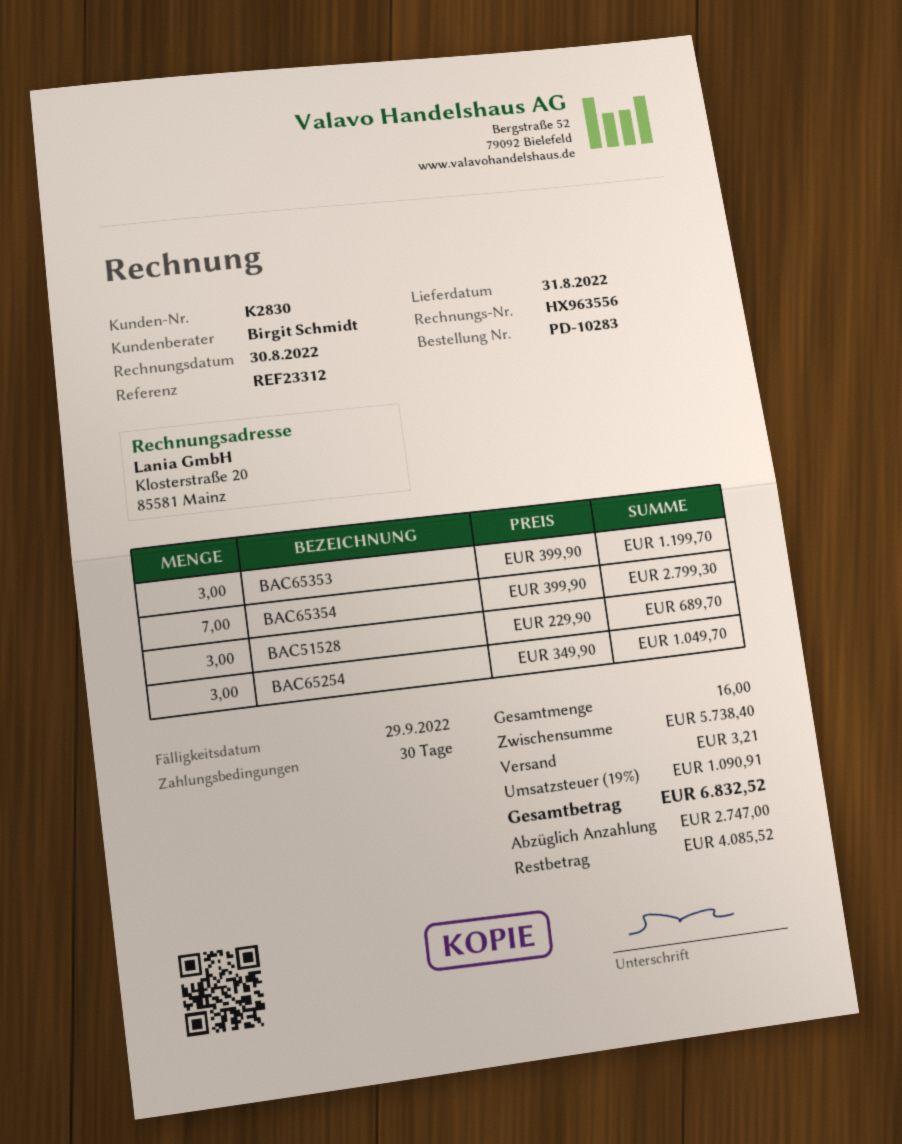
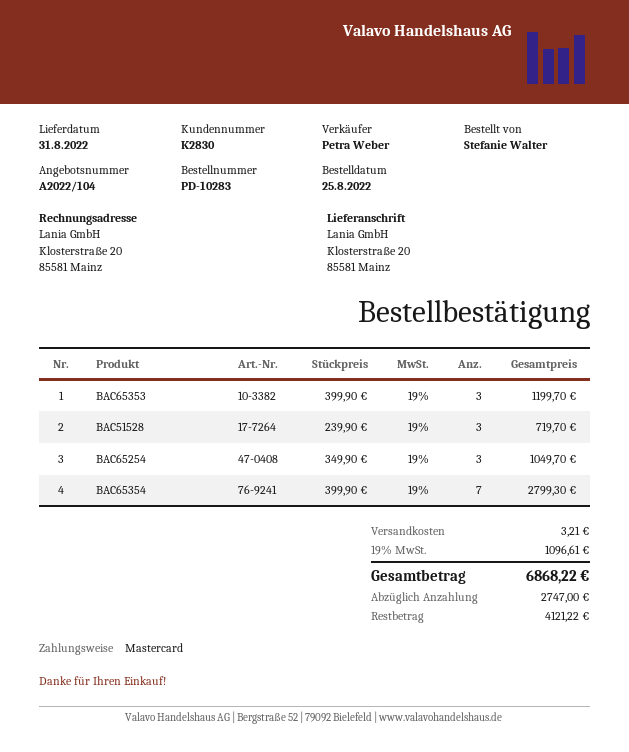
sales rep: Birgit Schmidt -> Petra Weber
BAC51528: 3 x 229.90 = 689.70 -> 3 x 239.90 = 719.70
tax: 19% = 1090.91 -> 19% = 1096.61
total: 6832.52 -> 6868.22
balance: 4085.52 -> 4121.22

